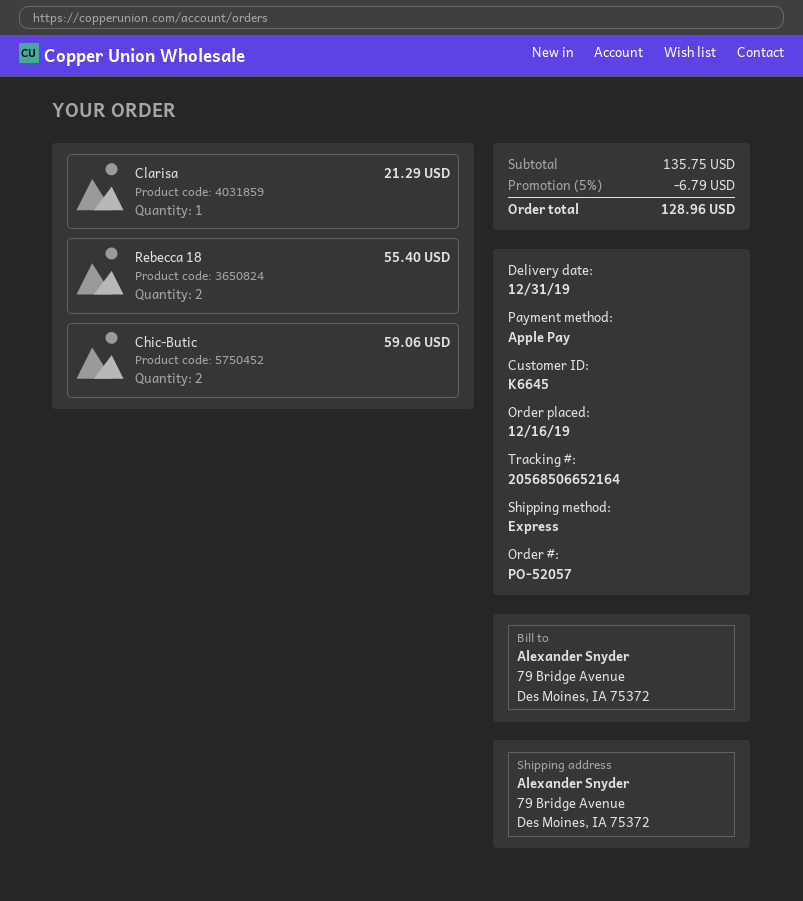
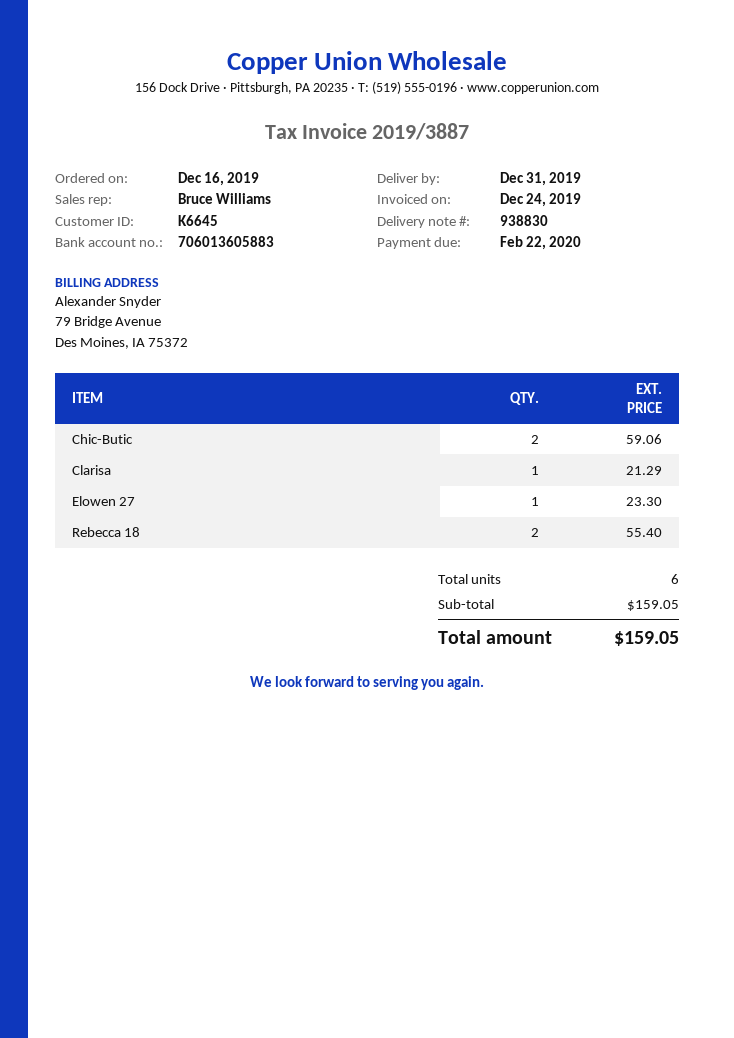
Elowen 27: none -> 1 for 23.30
subtotal: 135.75 -> 159.05
discount: 5% = 6.79 -> none
total: 128.96 -> 159.05

